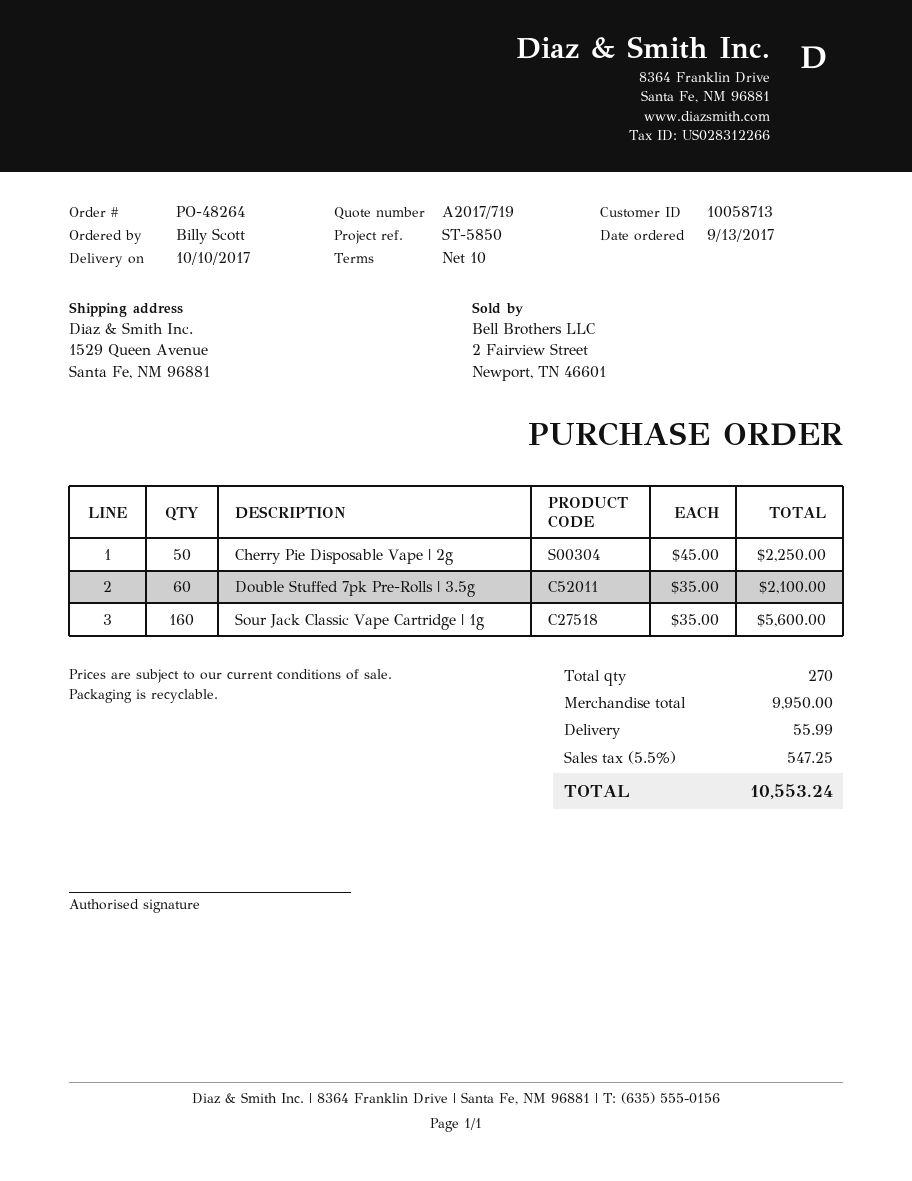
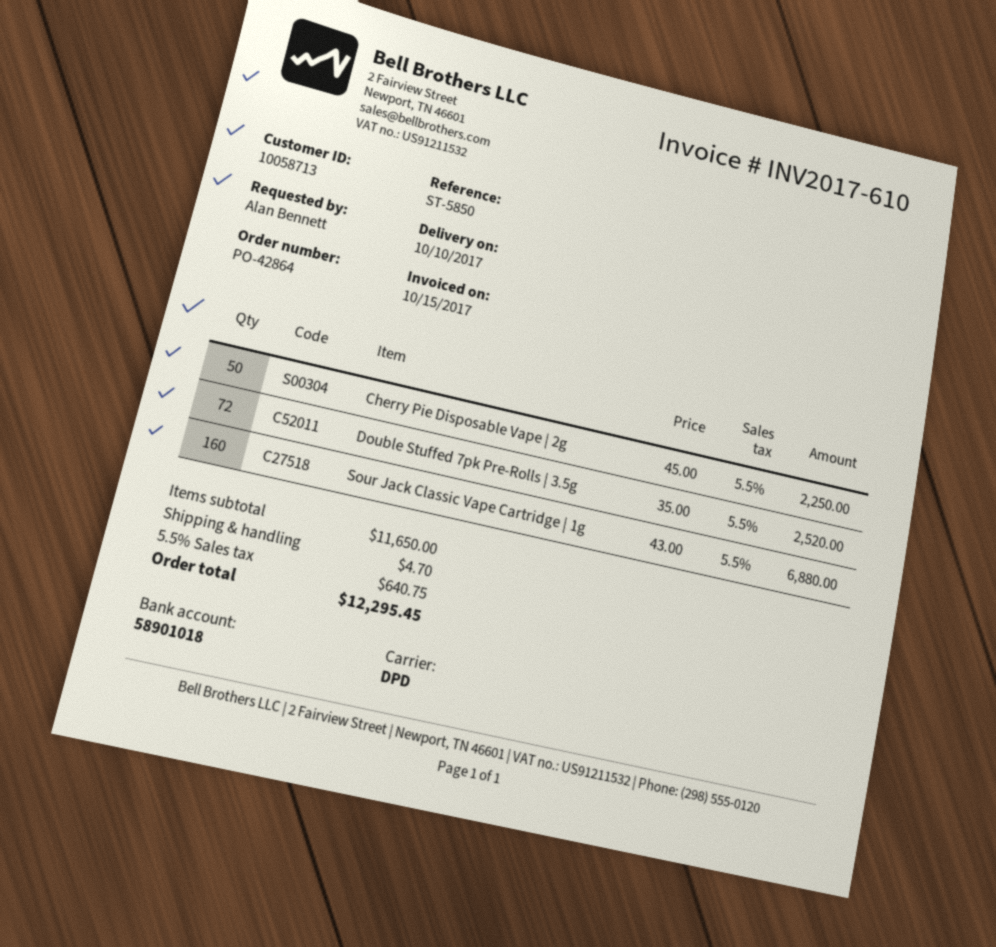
order number: PO-48264 -> PO-42864
ordered by: Billy Scott -> Alan Bennett
Double Stuffed 7pk Pre-Rolls | 3.5g: 60 x 35.00 = 2100.00 -> 72 x 35.00 = 2520.00
Sour Jack Classic Vape Cartridge | 1g: 160 x 35.00 = 5600.00 -> 160 x 43.00 = 6880.00
subtotal: 9950.00 -> 11650.00
shipping: 55.99 -> 4.70
tax: 5.5% = 547.25 -> 5.5% = 640.75
total: 10553.24 -> 12295.45

